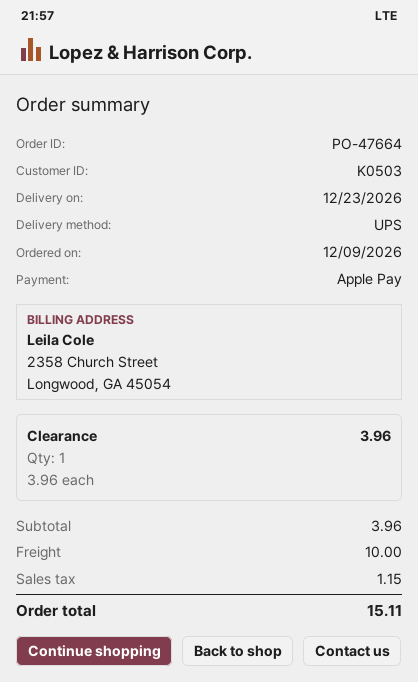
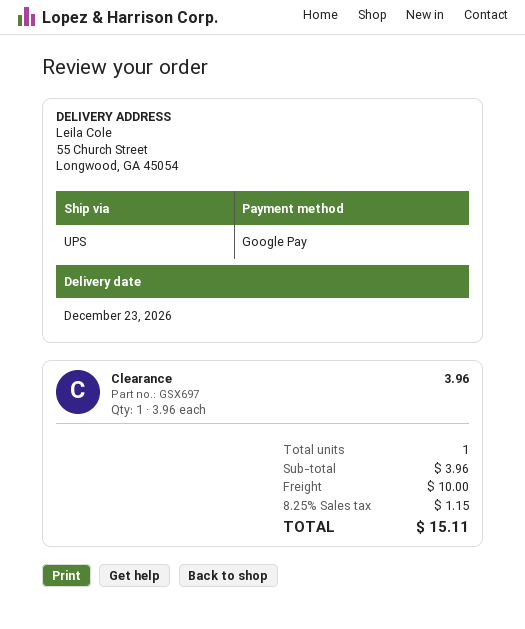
payment method: Apple Pay -> Google Pay

